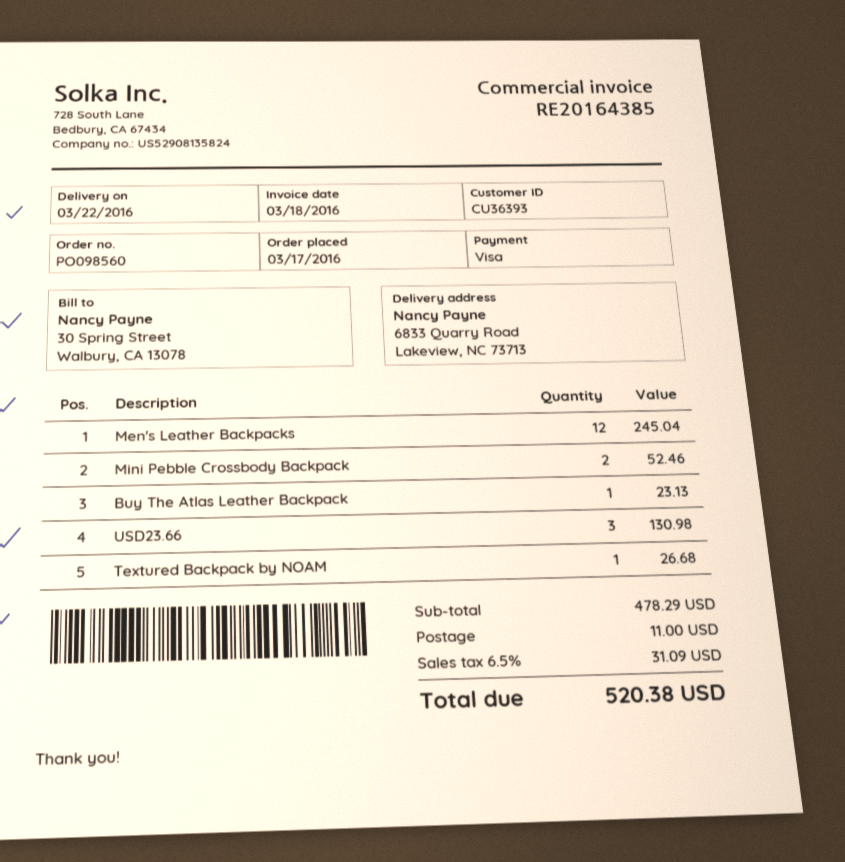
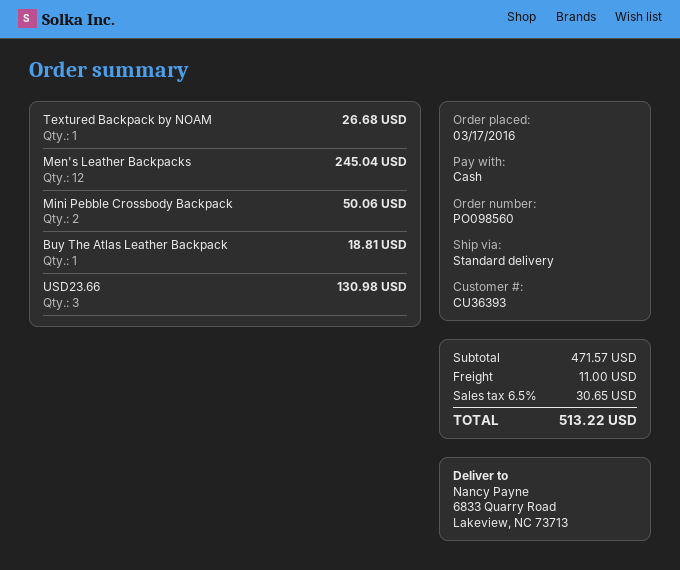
payment method: Visa -> cash
Mini Pebble Crossbody Backpack: 2 for 52.46 -> 2 for 50.06
Buy The Atlas Leather Backpack: 1 for 23.13 -> 1 for 18.81
subtotal: 478.29 -> 471.57
tax: 6.5% = 31.09 -> 6.5% = 30.65
total: 520.38 -> 513.22

